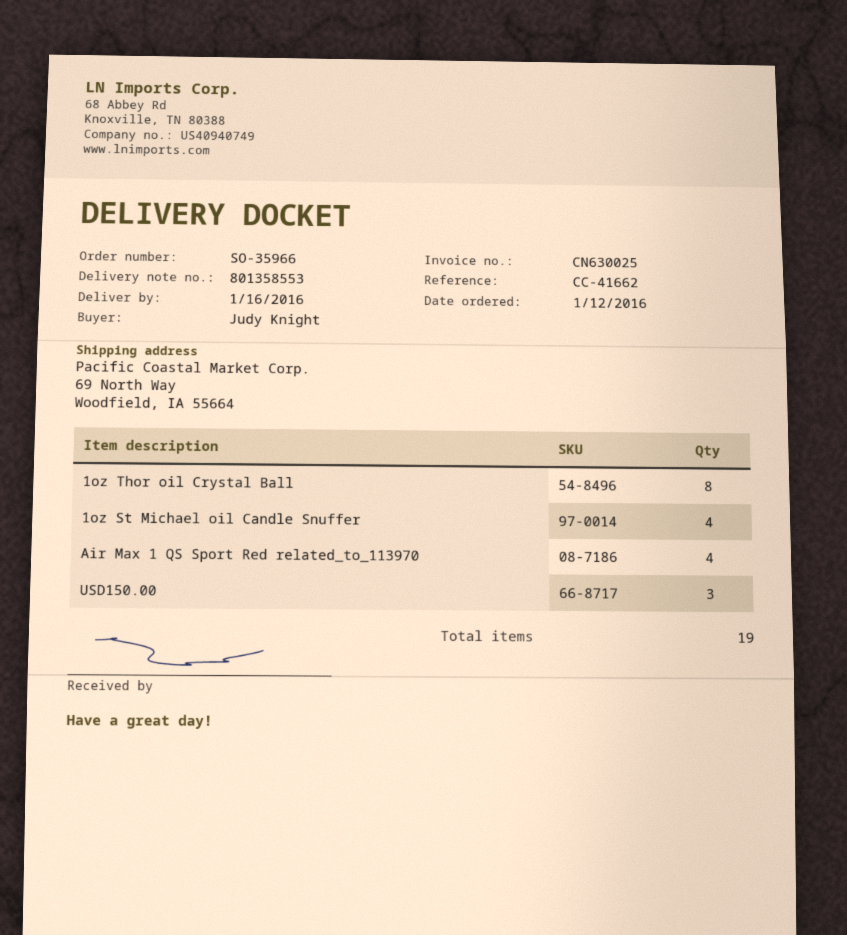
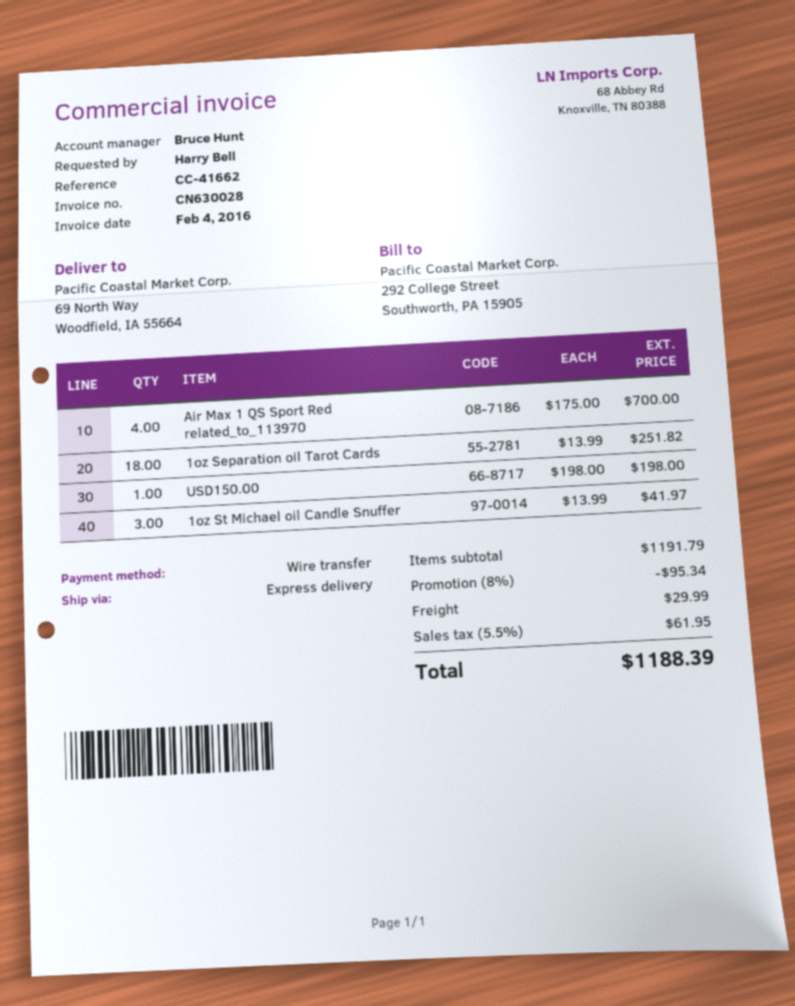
invoice number: CN630025 -> CN630028
ordered by: Judy Knight -> Harry Bell
1oz Thor oil Crystal Ball: 8 -> none
1oz St Michael oil Candle Snuffer: 4 -> 3
USD150.00: 3 -> 1
1oz Separation oil Tarot Cards: none -> 18

